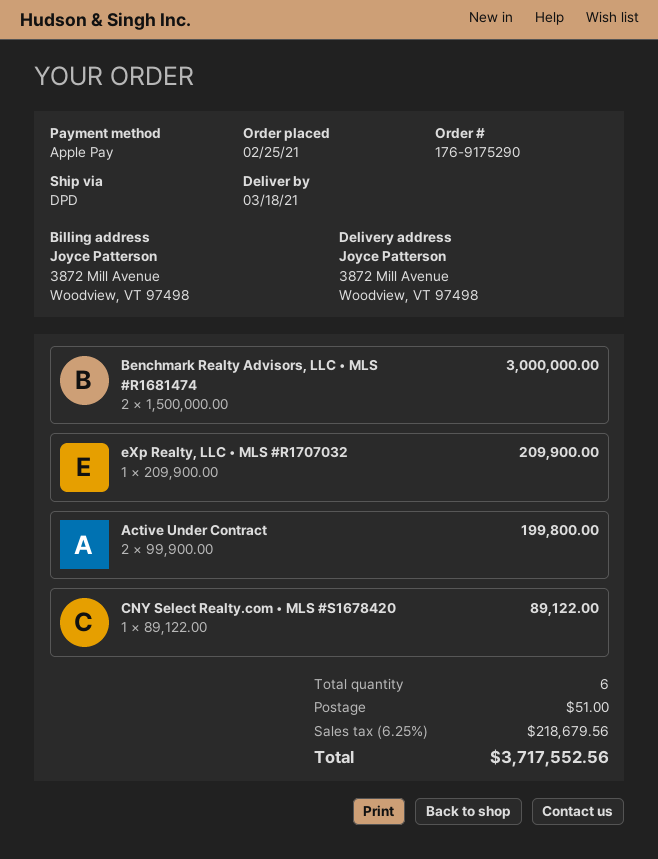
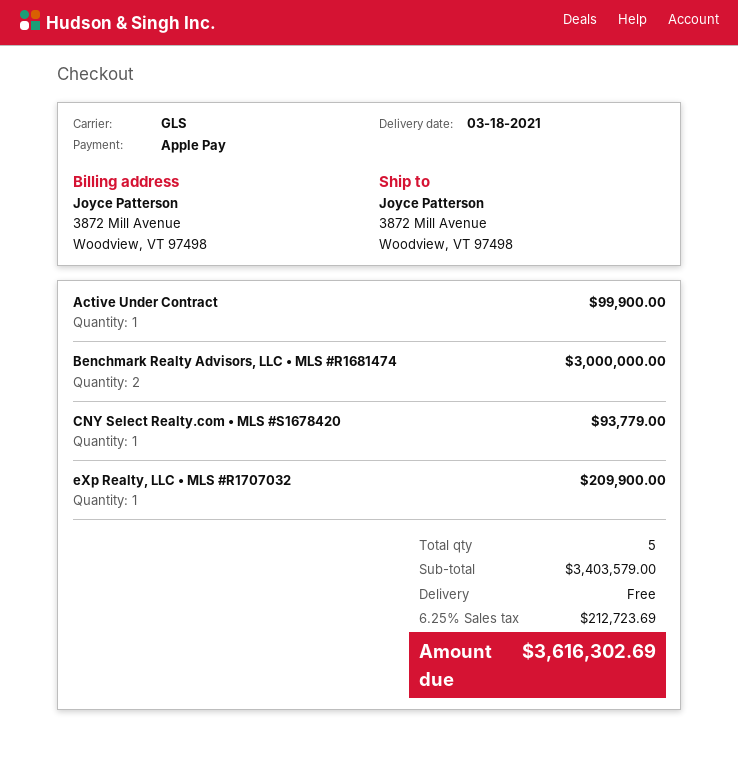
shipping method: DPD -> GLS
Active Under Contract: 2 for 199800.00 -> 1 for 99900.00
CNY Select Realty.com • MLS #S1678420: 1 for 89122.00 -> 1 for 93779.00
total quantity: 6 -> 5
shipping: 51.00 -> 0.00
tax: 6.25% = 218679.56 -> 6.25% = 212723.69
total: 3717552.56 -> 3616302.69

